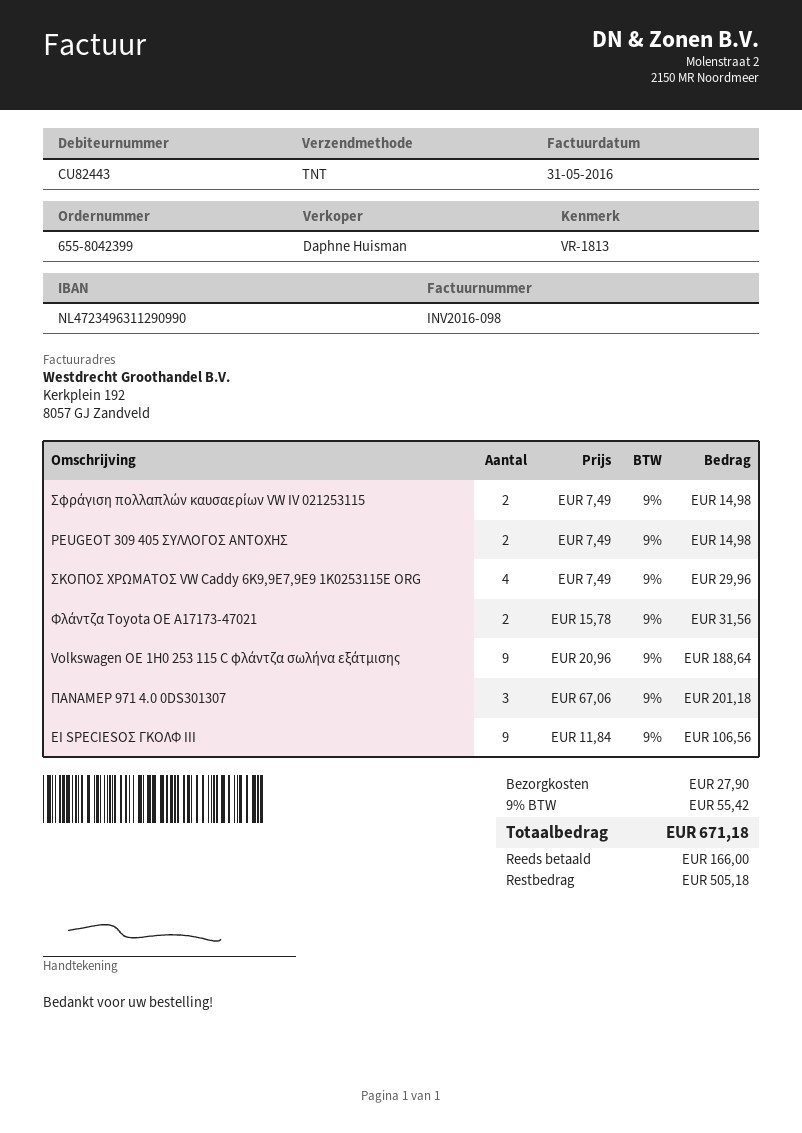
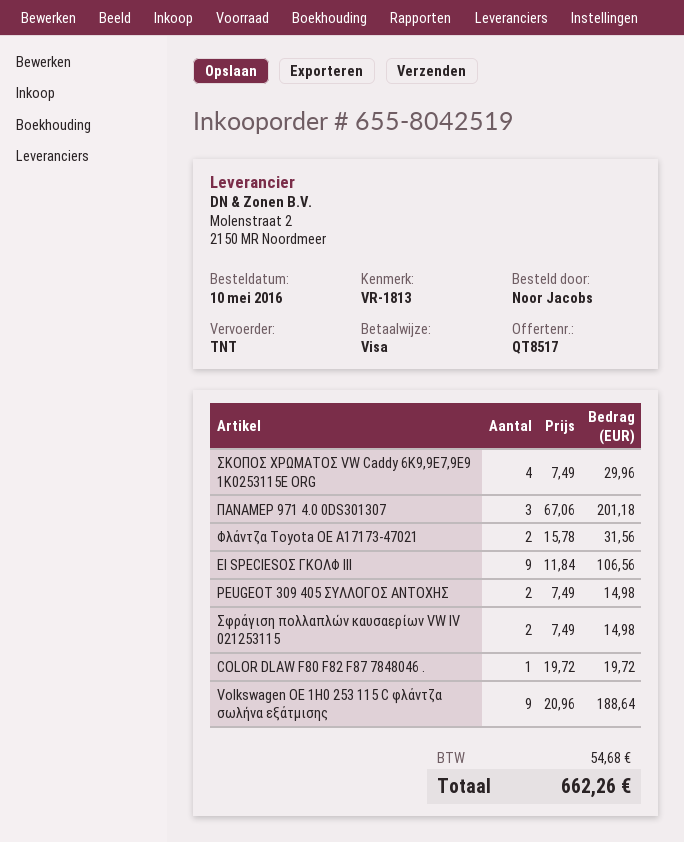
order number: 655-8042399 -> 655-8042519
COLOR DLAW F80 F82 F87 7848046 .: none -> 1 x 19.72 = 19.72
shipping: 27.90 -> none
tax: 55.42 -> 54.68
total: 671.18 -> 662.26

